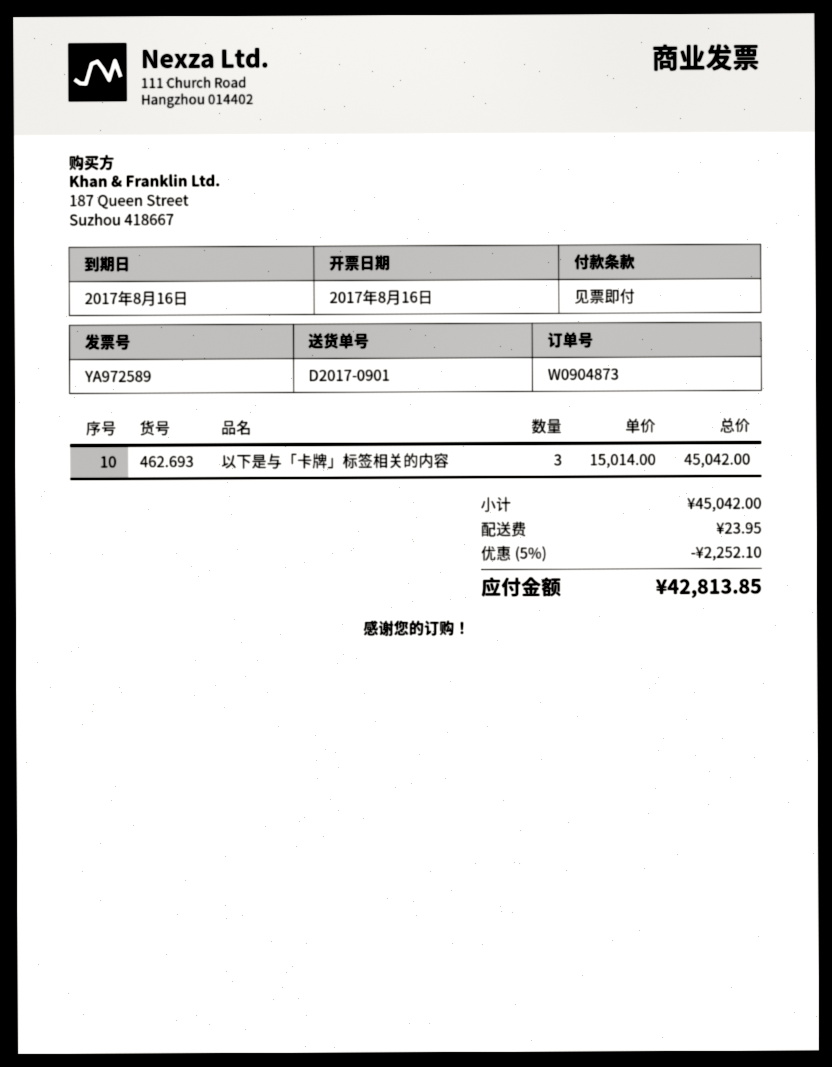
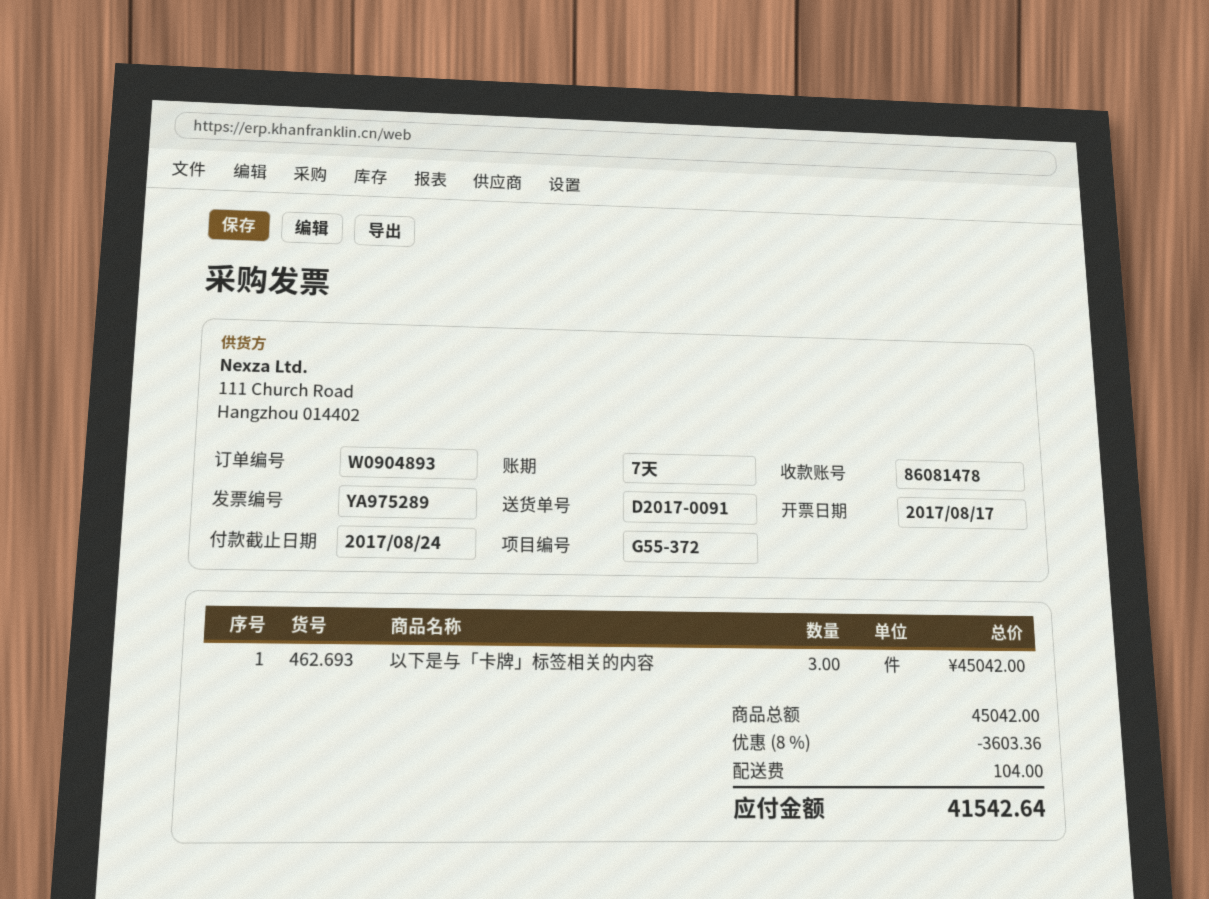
order number: W0904873 -> W0904893
delivery note number: D2017-0901 -> D2017-0091
invoice number: YA972589 -> YA975289
invoice date: 2017-08-16 -> 2017-08-17
payment terms: on receipt -> 7 days
due date: 2017-08-16 -> 2017-08-24
discount: 5% = 2252.10 -> 8% = 3603.36
shipping: 23.95 -> 104.00
total: 42813.85 -> 41542.64

